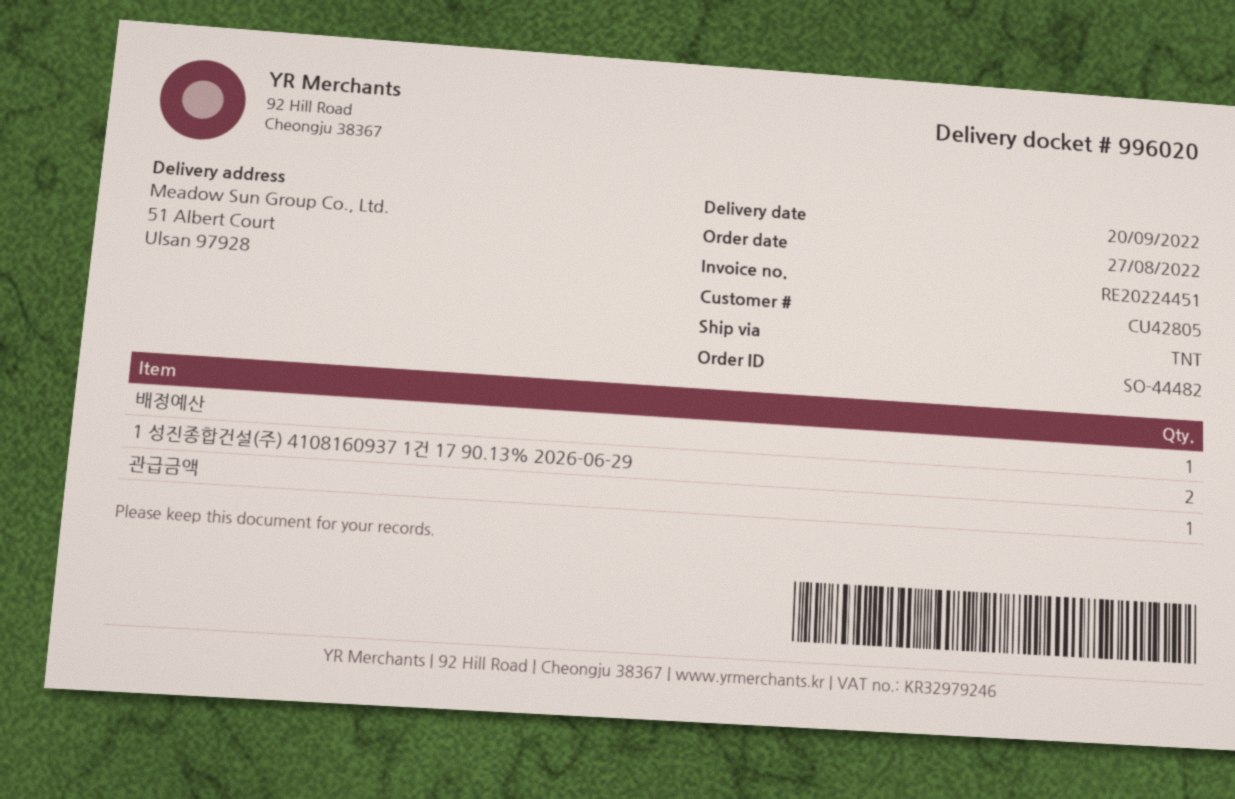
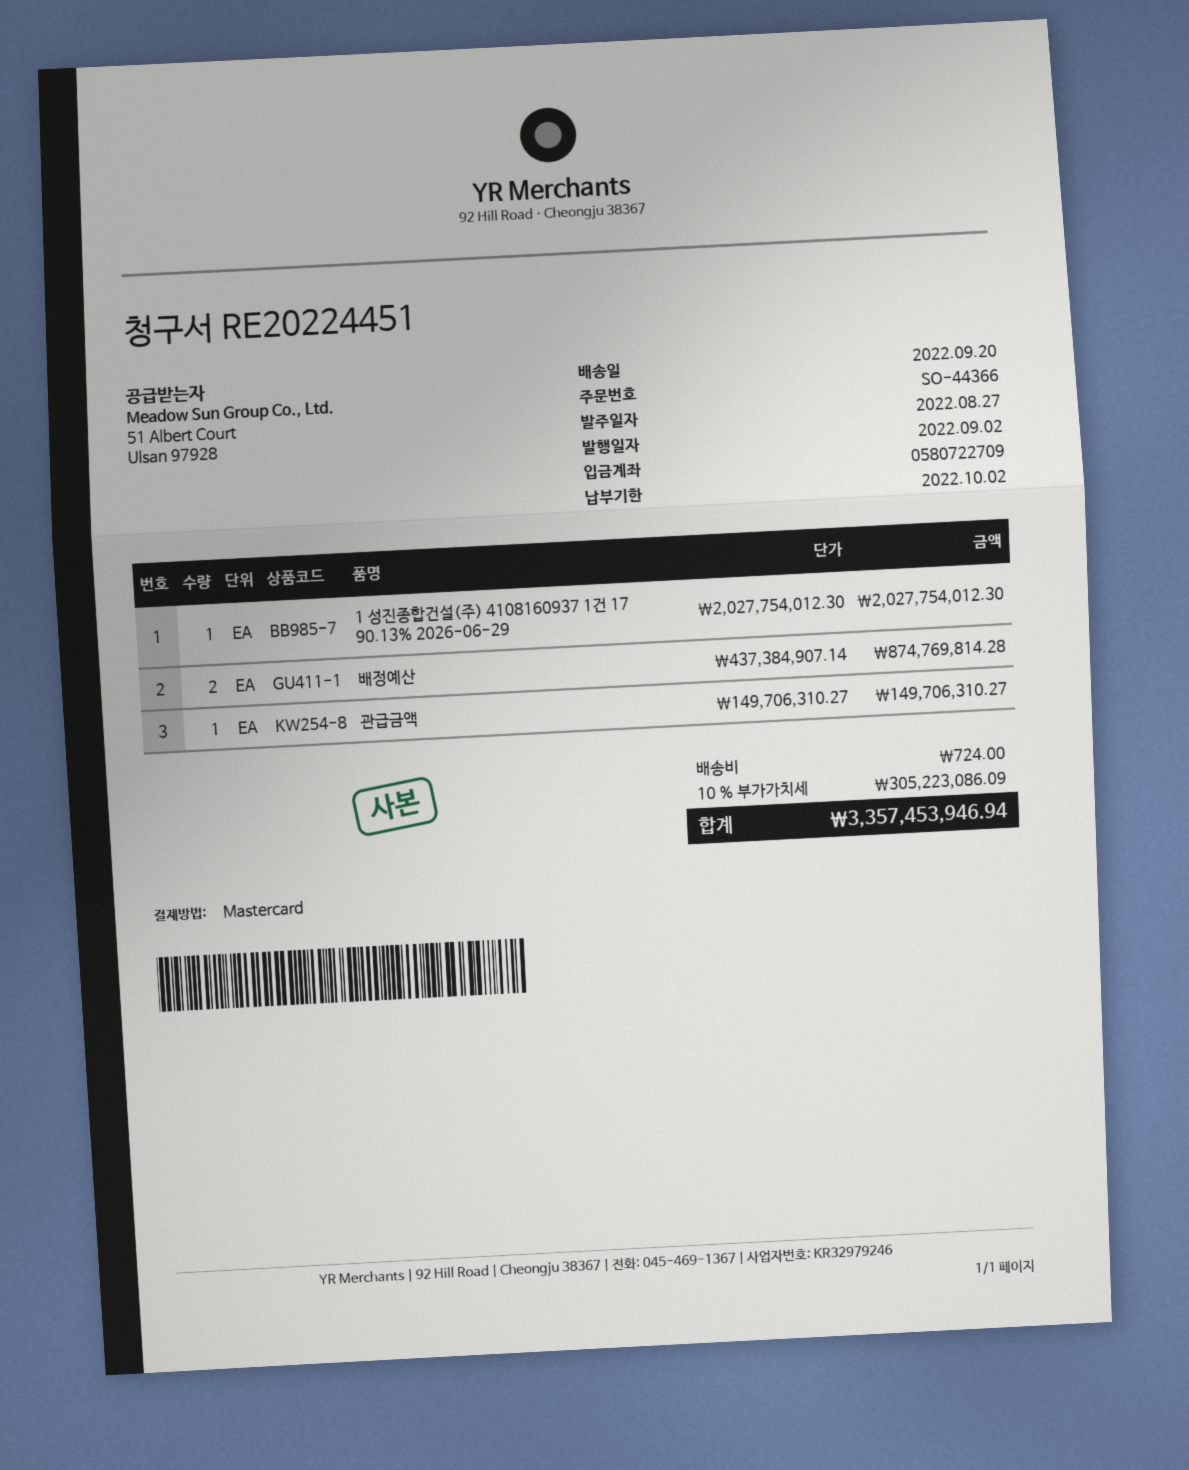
order number: SO-44482 -> SO-44366
배정예산: 1 -> 2
1 성진종합건설(주) 4108160937 1건 17 90.13% 2026-06-29: 2 -> 1

